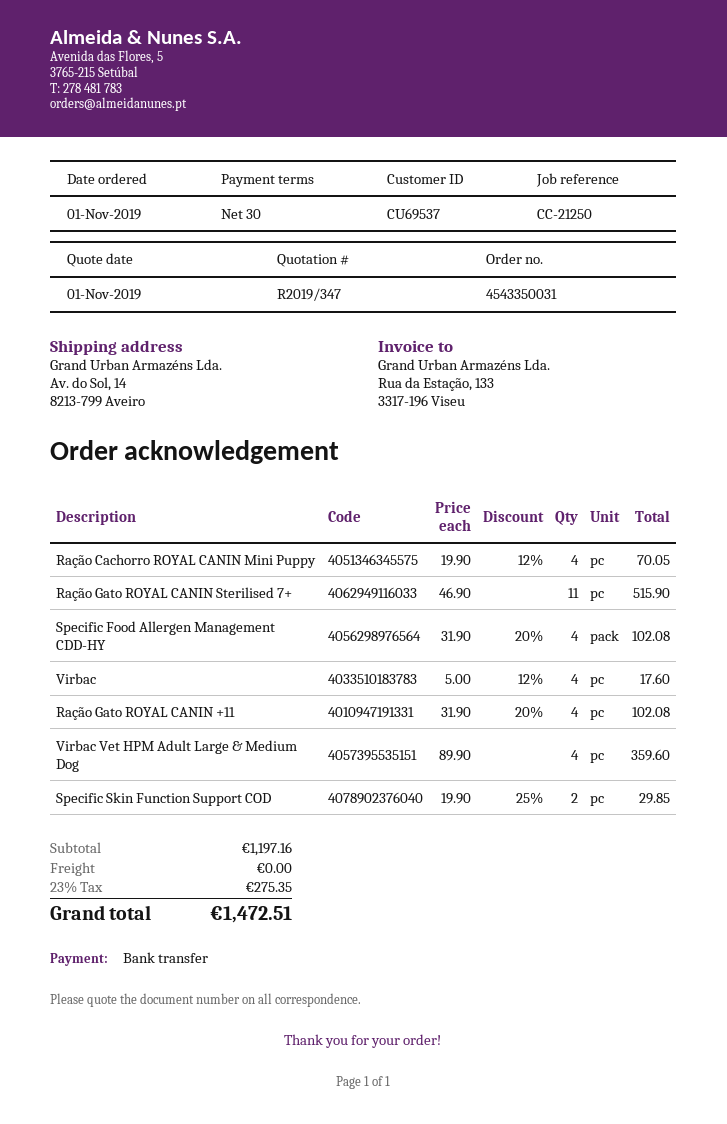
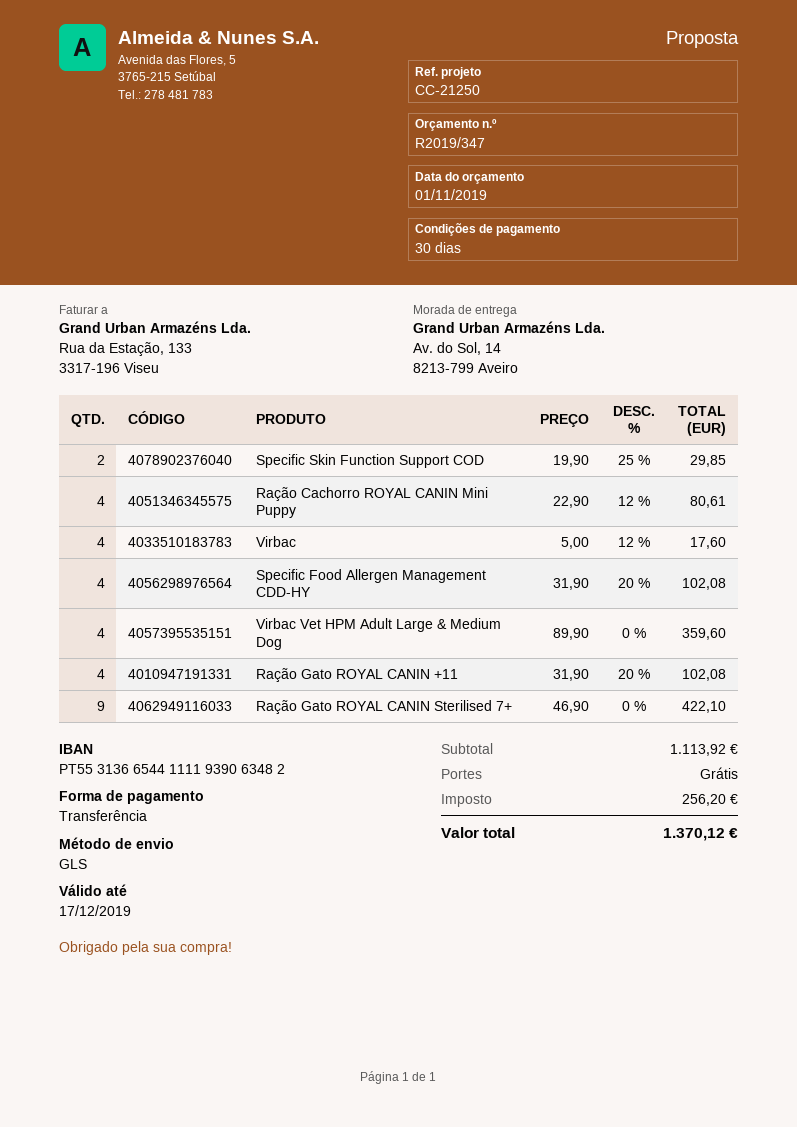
Ração Cachorro ROYAL CANIN Mini Puppy: 4 x 19.90 - 12% = 70.05 -> 4 x 22.90 - 12% = 80.61
Ração Gato ROYAL CANIN Sterilised 7+: 11 x 46.90 = 515.90 -> 9 x 46.90 = 422.10
subtotal: 1197.16 -> 1113.92
tax: 275.35 -> 256.20
total: 1472.51 -> 1370.12

